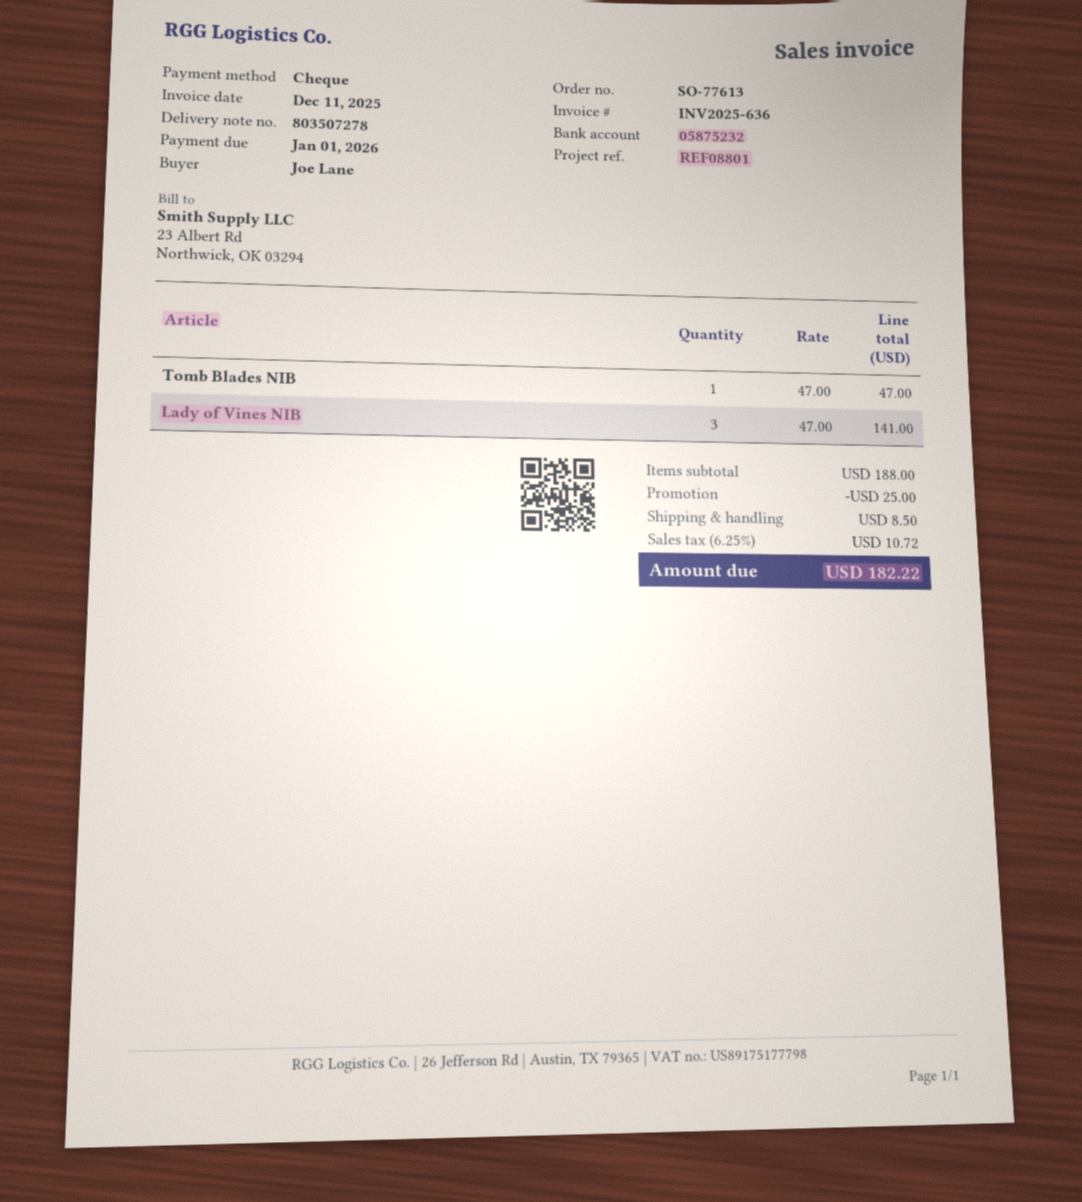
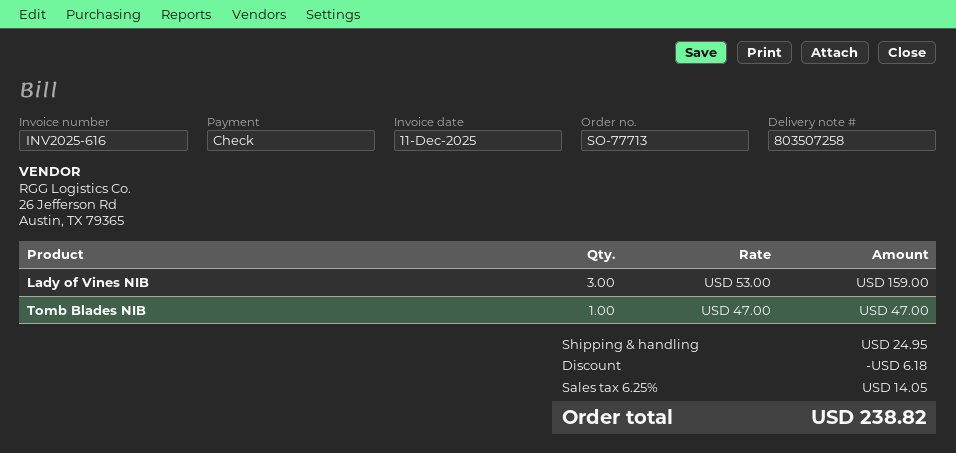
order number: SO-77613 -> SO-77713
delivery note number: 803507278 -> 803507258
invoice number: INV2025-636 -> INV2025-616
Lady of Vines NIB: 3 x 47.00 = 141.00 -> 3 x 53.00 = 159.00
discount: 25.00 -> 6.18
shipping: 8.50 -> 24.95
tax: 6.25% = 10.72 -> 6.25% = 14.05
total: 182.22 -> 238.82

